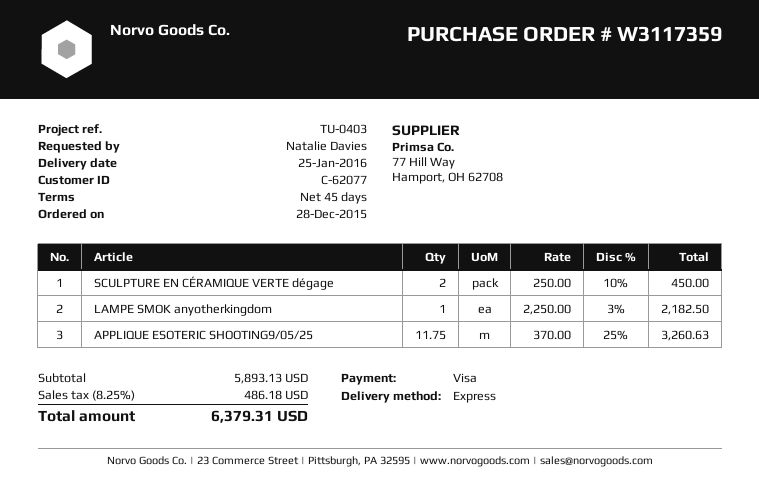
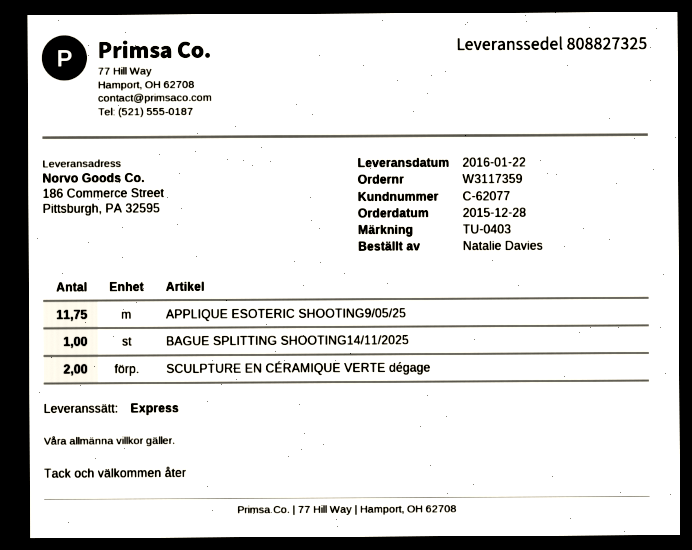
delivery date: 2016-01-25 -> 2016-01-22
LAMPE SMOK anyotherkingdom: 1 -> none
BAGUE SPLITTING SHOOTING14/11/2025: none -> 1

